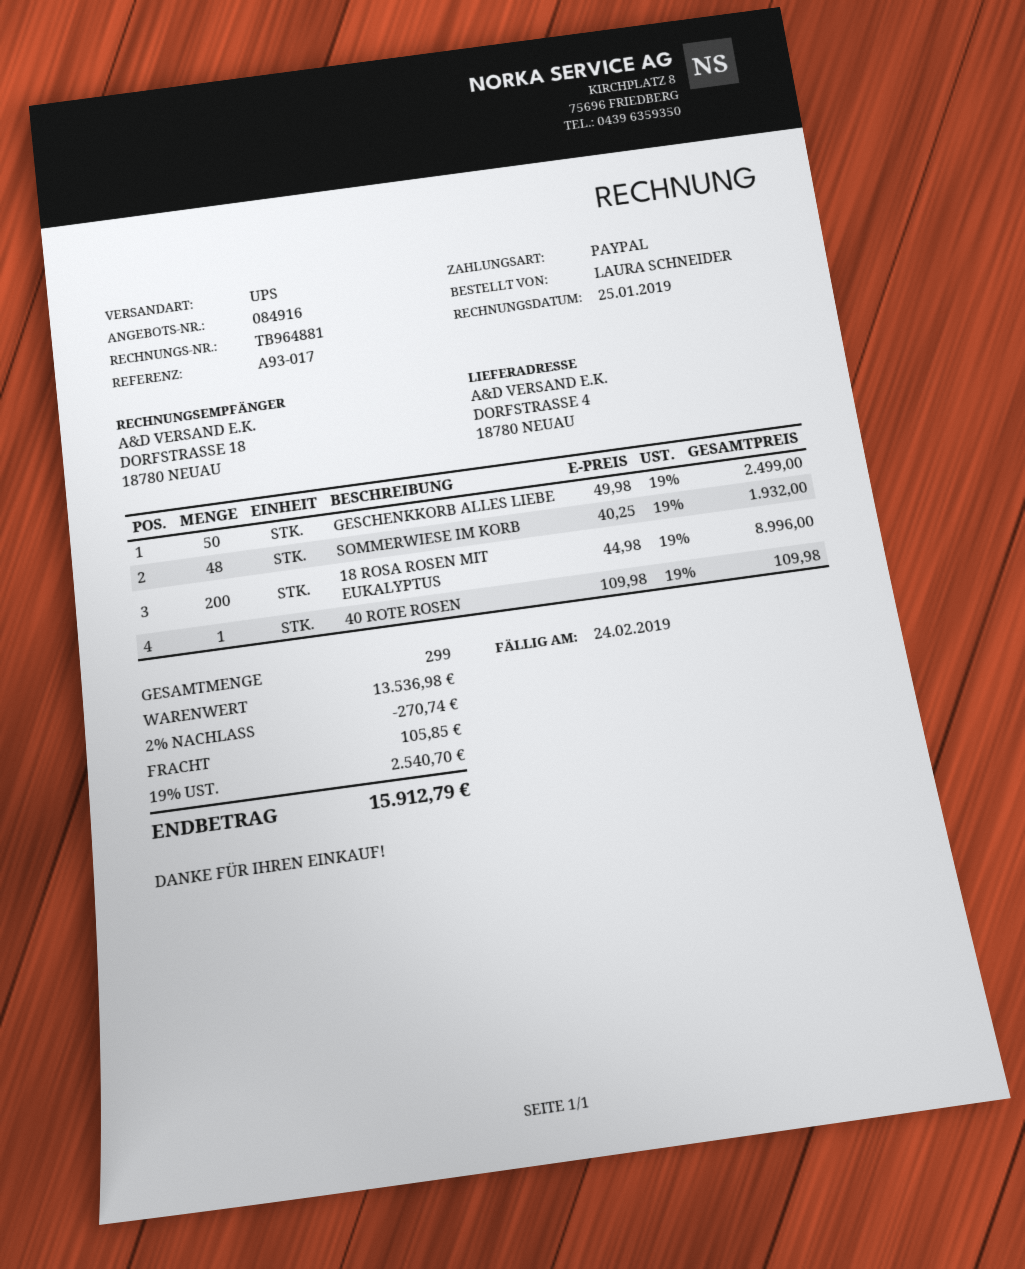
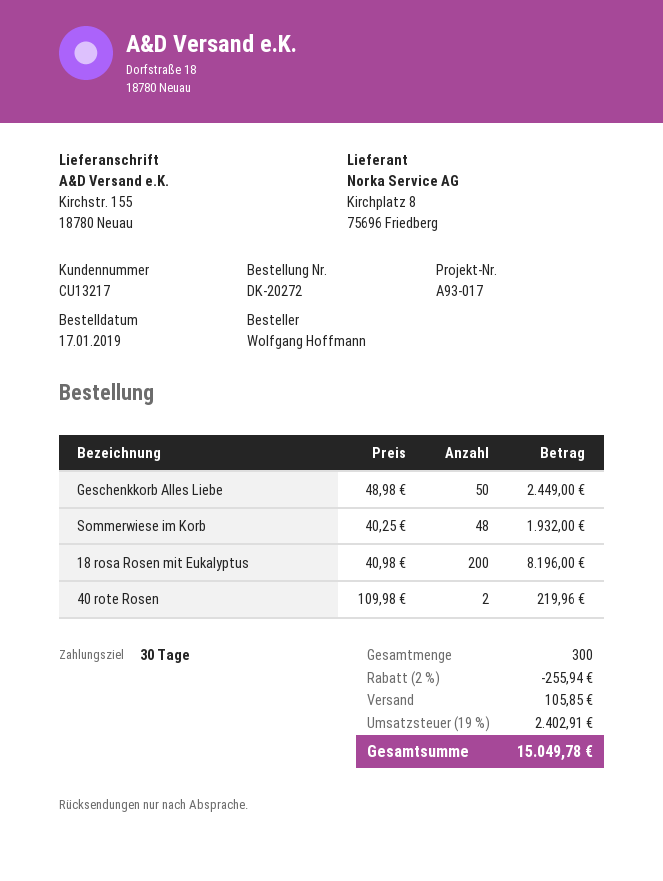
ordered by: LAURA SCHNEIDER -> Wolfgang Hoffmann
ship to: DORFSTRASSE 4, 18780 NEUAU -> Kirchstr. 155, 18780 Neuau
GESCHENKKORB ALLES LIEBE: 50 x 49.98 = 2499.00 -> 50 x 48.98 = 2449.00
18 ROSA ROSEN MIT EUKALYPTUS: 200 x 44.98 = 8996.00 -> 200 x 40.98 = 8196.00
40 ROTE ROSEN: 1 x 109.98 = 109.98 -> 2 x 109.98 = 219.96
total quantity: 299 -> 300
discount: 2% = 270.74 -> 2% = 255.94
tax: 19% = 2540.70 -> 19% = 2402.91
total: 15912.79 -> 15049.78

